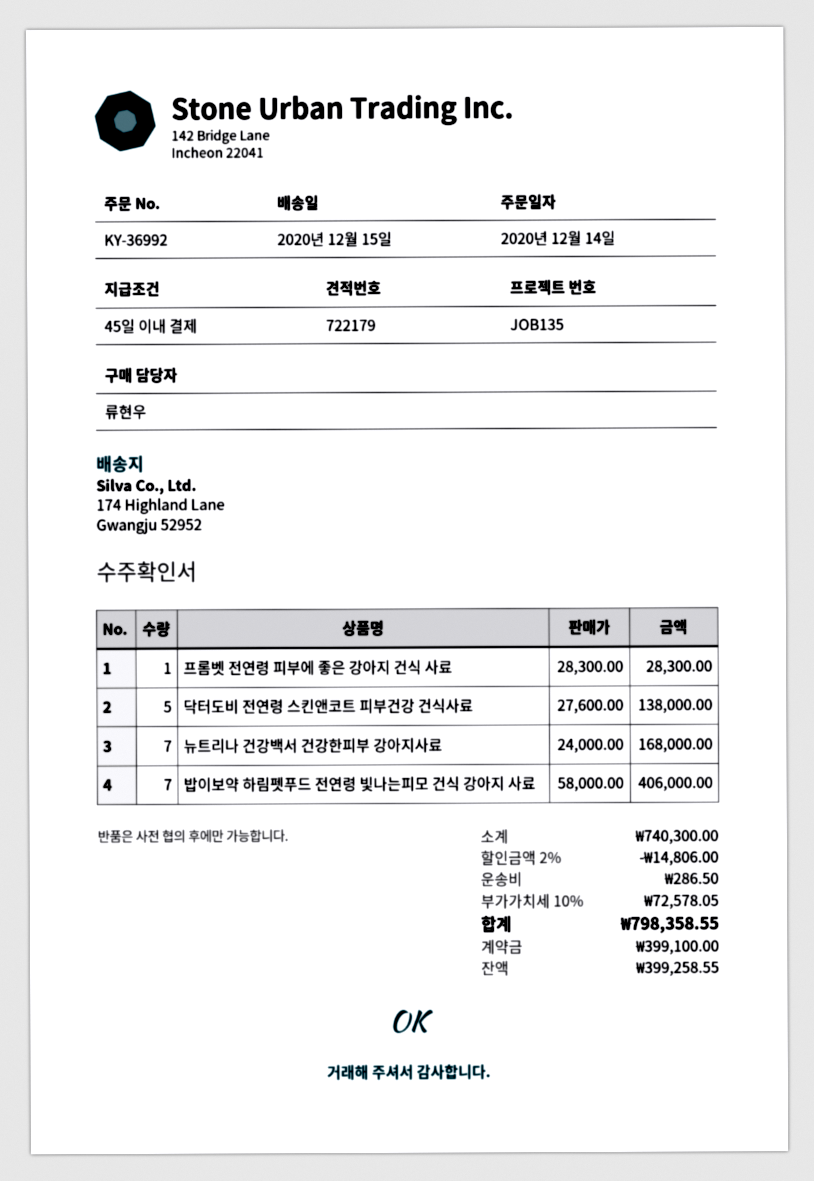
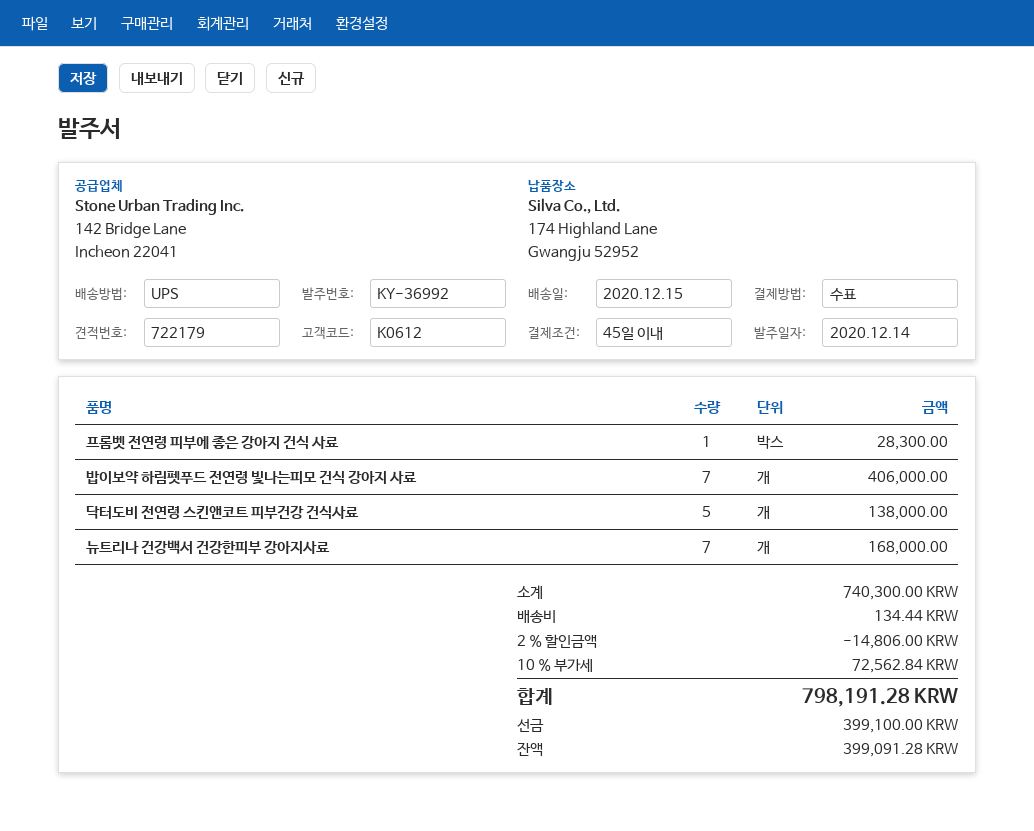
shipping: 286.50 -> 134.44
tax: 10% = 72578.05 -> 10% = 72562.84
total: 798358.55 -> 798191.28
balance: 399258.55 -> 399091.28

